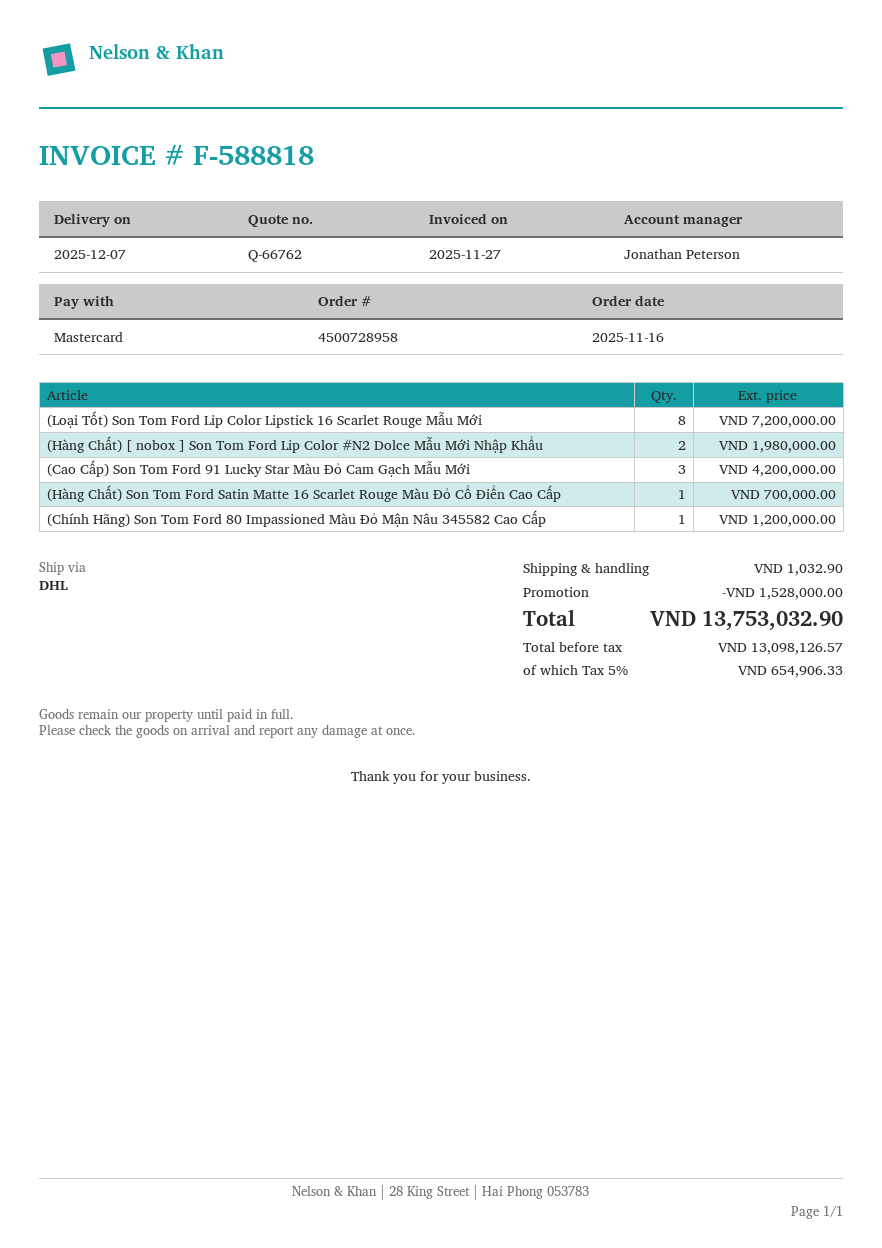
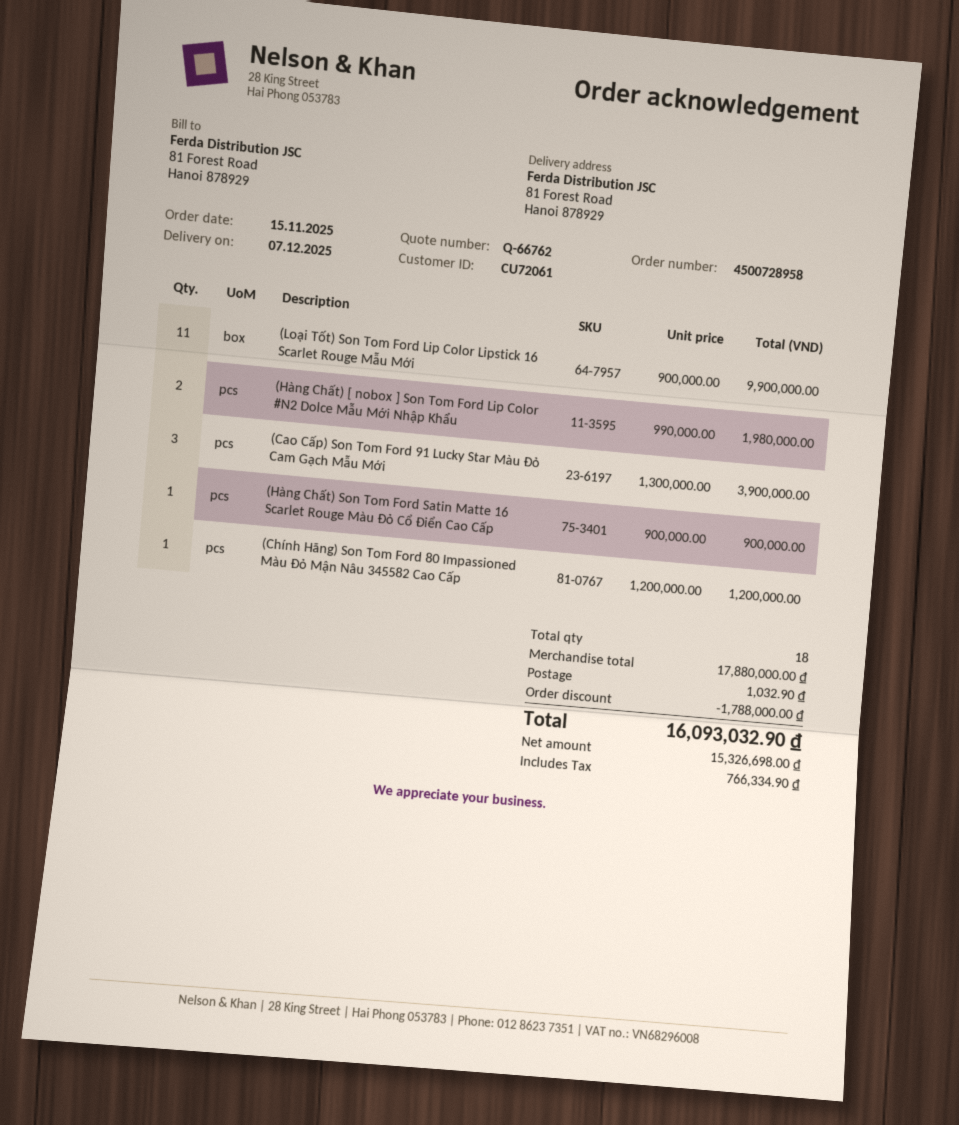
order date: 2025-11-16 -> 2025-11-15
(Loại Tốt) Son Tom Ford Lip Color Lipstick 16 Scarlet Rouge Mẫu Mới: 8 for 7200000.00 -> 11 for 9900000.00
(Cao Cấp) Son Tom Ford 91 Lucky Star Màu Đỏ Cam Gạch Mẫu Mới: 3 for 4200000.00 -> 3 for 3900000.00
(Hàng Chất) Son Tom Ford Satin Matte 16 Scarlet Rouge Màu Đỏ Cổ Điển Cao Cấp: 1 for 700000.00 -> 1 for 900000.00
discount: 1528000.00 -> 1788000.00
net: 13098126.57 -> 15326698.00
tax: 654906.33 -> 766334.90
total: 13753032.90 -> 16093032.90

